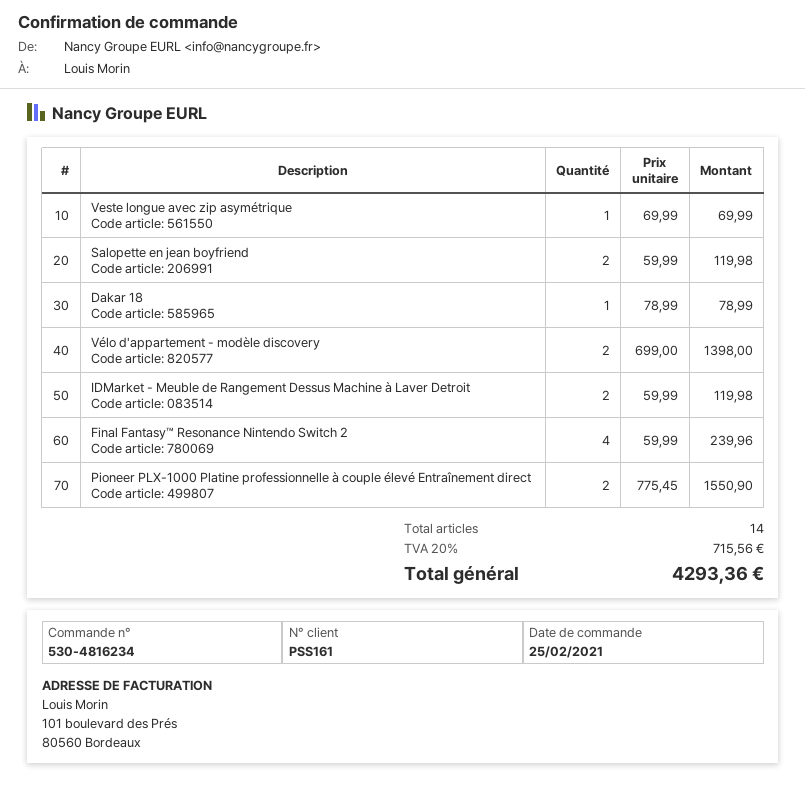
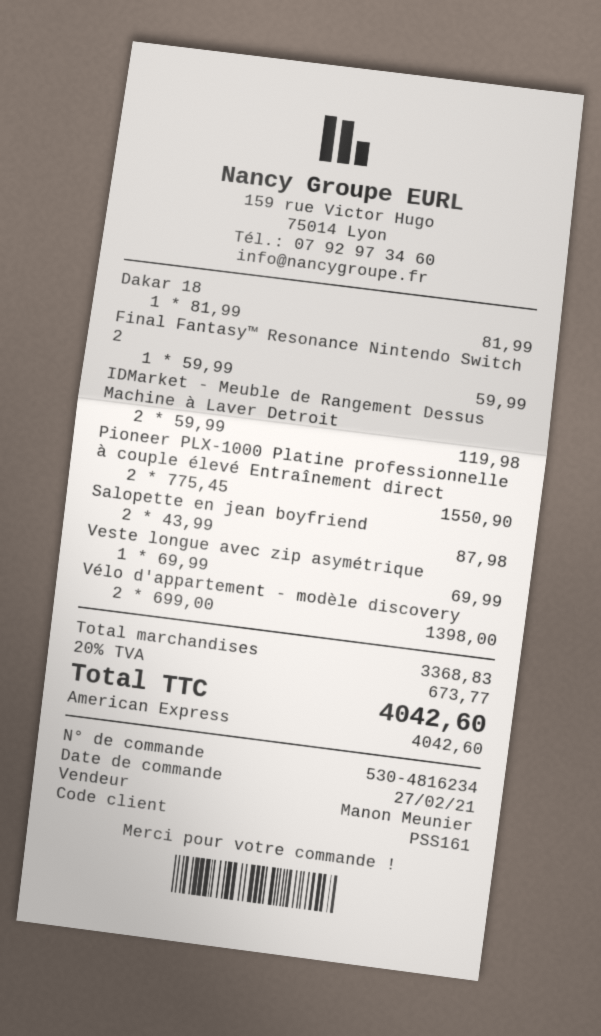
order date: 2021-02-25 -> 2021-02-27
Salopette en jean boyfriend: 2 x 59.99 = 119.98 -> 2 x 43.99 = 87.98
Dakar 18: 1 x 78.99 = 78.99 -> 1 x 81.99 = 81.99
Final Fantasy™ Resonance Nintendo Switch 2: 4 x 59.99 = 239.96 -> 1 x 59.99 = 59.99
tax: 20% = 715.56 -> 20% = 673.77
total: 4293.36 -> 4042.60

